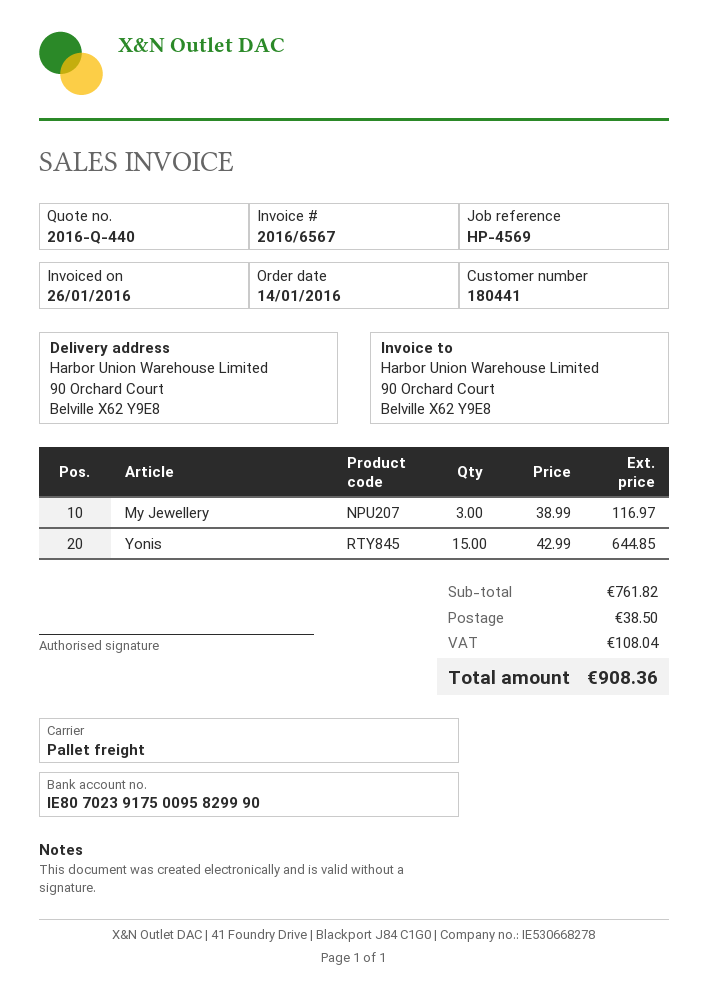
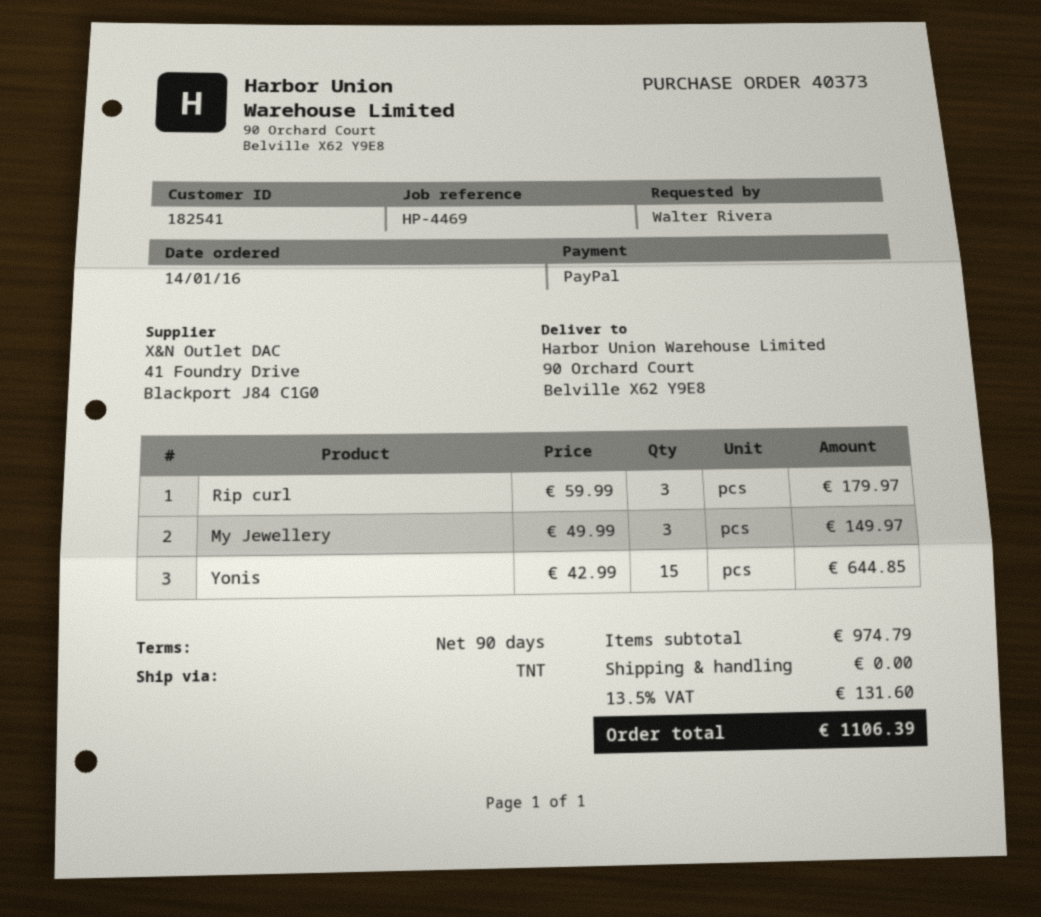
customer number: 180441 -> 182541
reference: HP-4569 -> HP-4469
shipping method: pallet freight -> TNT
My Jewellery: 3 x 38.99 = 116.97 -> 3 x 49.99 = 149.97
Rip curl: none -> 3 x 59.99 = 179.97
subtotal: 761.82 -> 974.79
shipping: 38.50 -> 0.00
tax: 108.04 -> 131.60
total: 908.36 -> 1106.39

